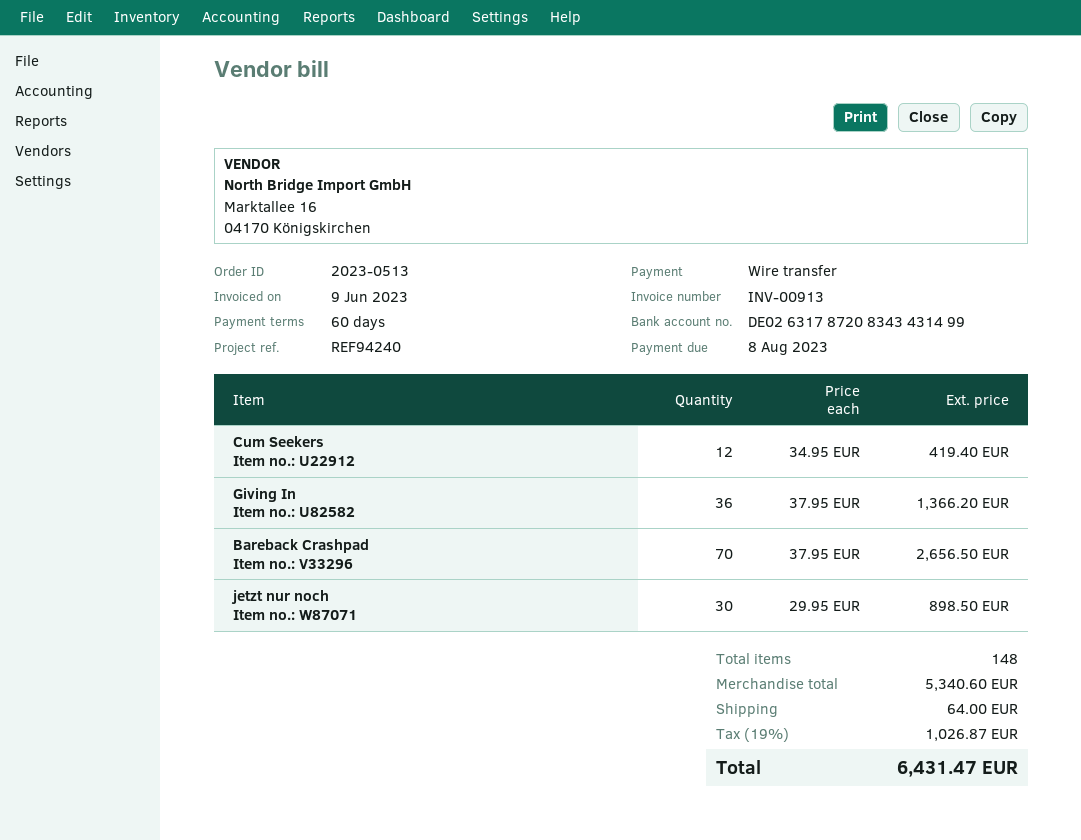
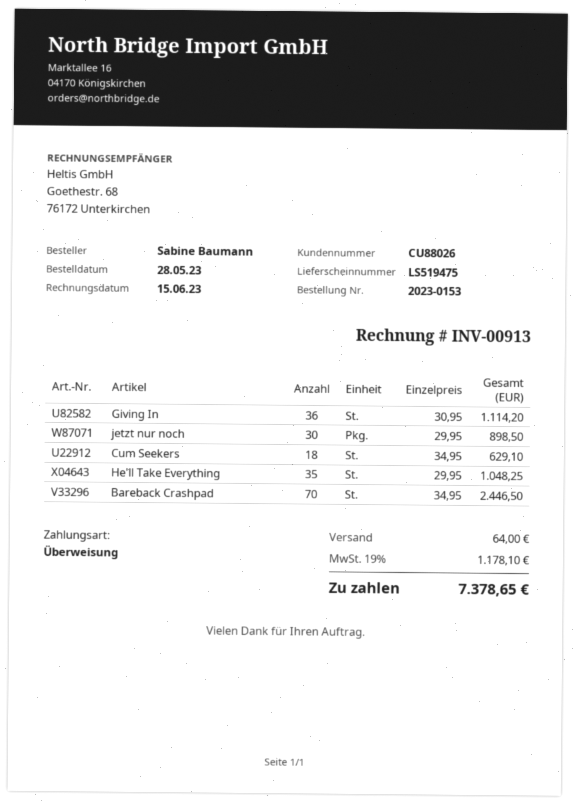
order number: 2023-0513 -> 2023-0153
invoice date: 2023-06-09 -> 2023-06-15
Cum Seekers: 12 x 34.95 = 419.40 -> 18 x 34.95 = 629.10
Giving In: 36 x 37.95 = 1366.20 -> 36 x 30.95 = 1114.20
Bareback Crashpad: 70 x 37.95 = 2656.50 -> 70 x 34.95 = 2446.50
He'll Take Everything: none -> 35 x 29.95 = 1048.25
tax: 19% = 1026.87 -> 19% = 1178.10
total: 6431.47 -> 7378.65

